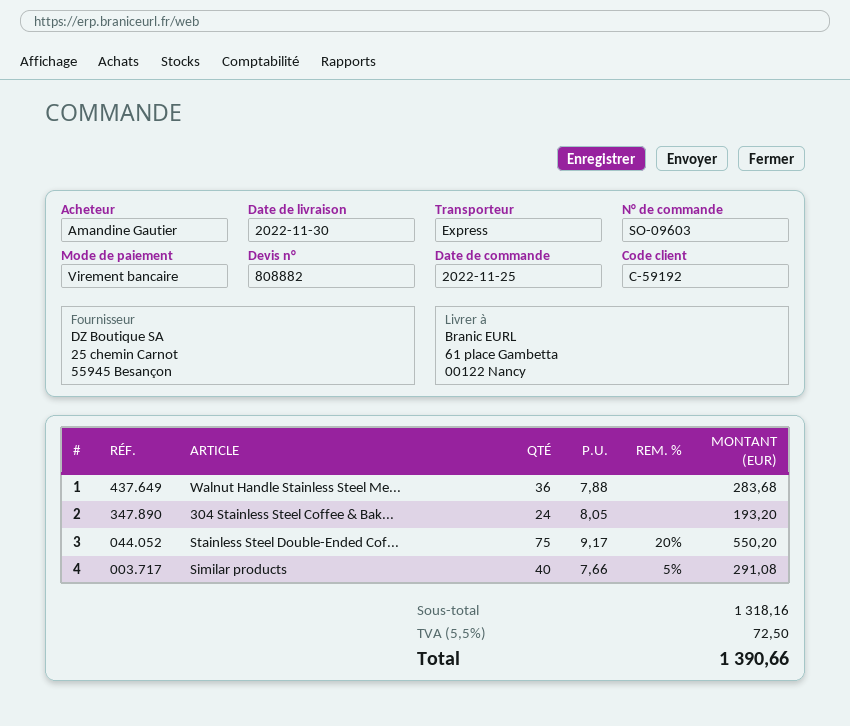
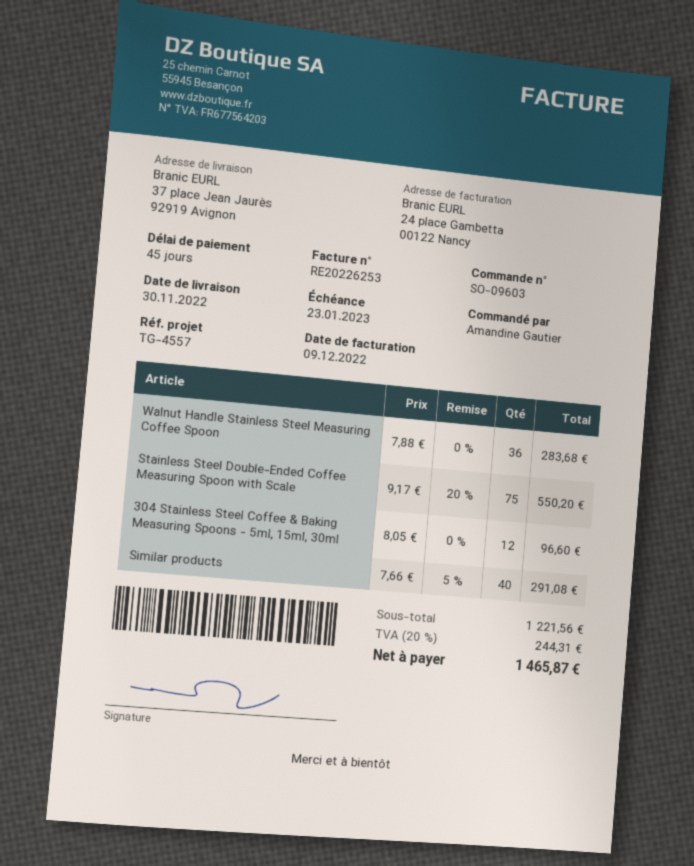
ship to: 61 place Gambetta, 00122 Nancy -> 37 place Jean Jaurès, 92919 Avignon
304 Stainless Steel Coffee & Bak...: 24 x 8.05 = 193.20 -> 12 x 8.05 = 96.60
subtotal: 1318.16 -> 1221.56
tax: 5.5% = 72.50 -> 20% = 244.31
total: 1390.66 -> 1465.87

